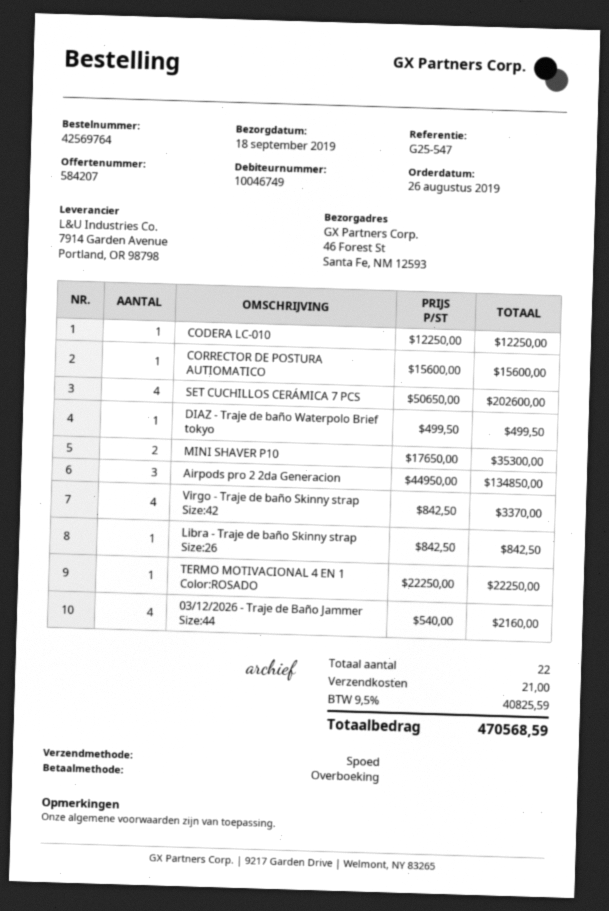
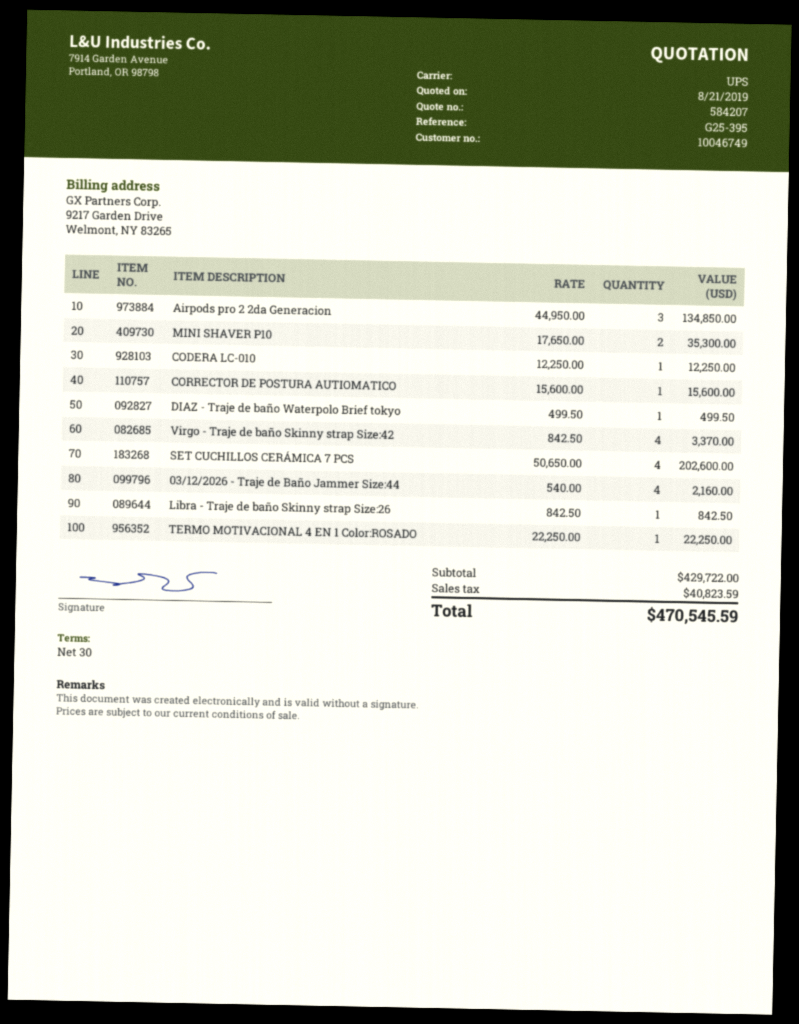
reference: G25-547 -> G25-395
shipping method: express -> UPS
shipping: 21.00 -> none
tax: 40825.59 -> 40823.59
total: 470568.59 -> 470545.59

